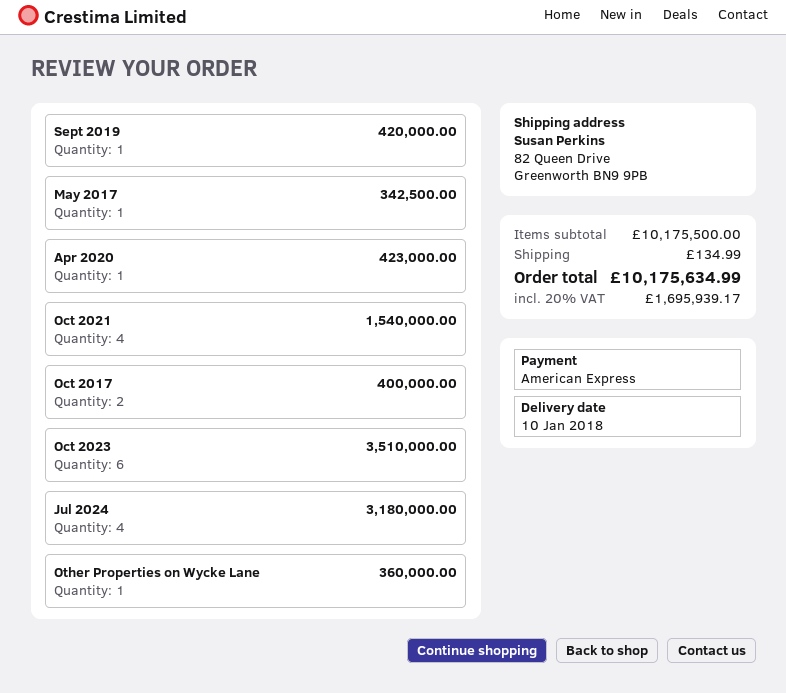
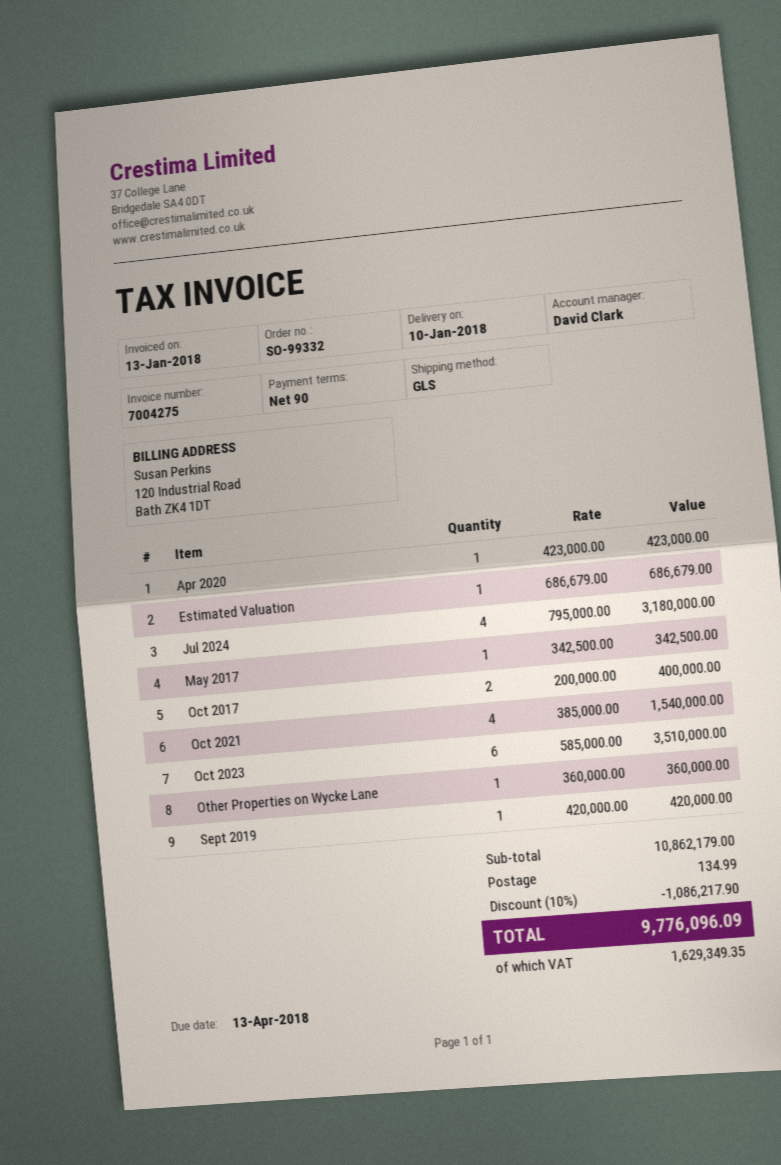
Estimated Valuation: none -> 1 for 686679.00
subtotal: 10175500.00 -> 10862179.00
discount: none -> 10% = 1086217.90
tax: 1695939.17 -> 1629349.35
total: 10175634.99 -> 9776096.09

